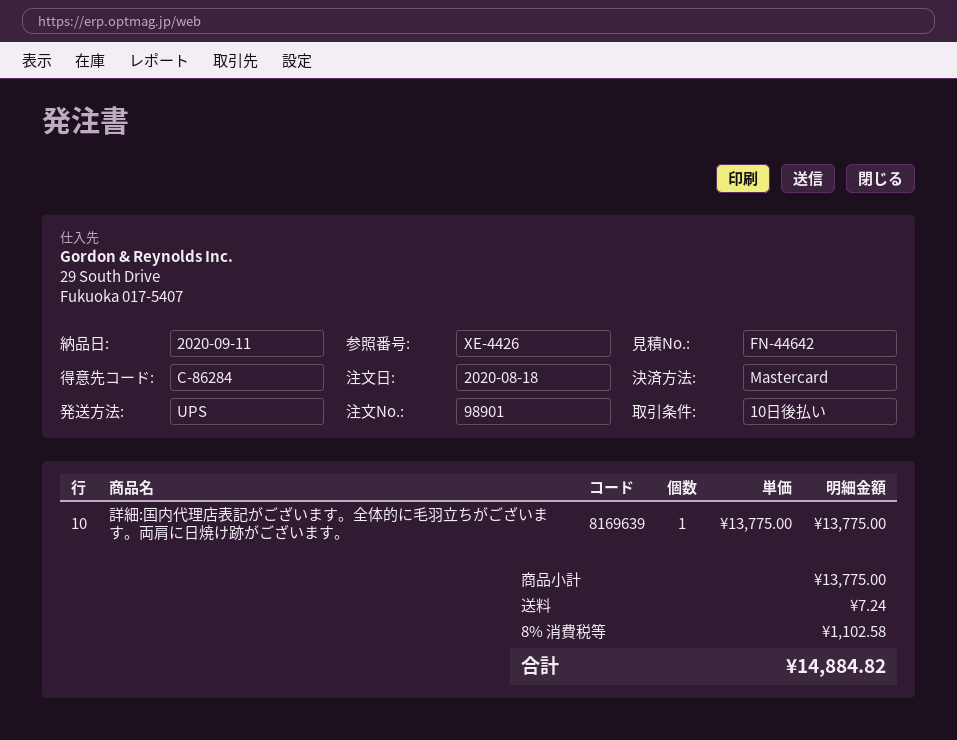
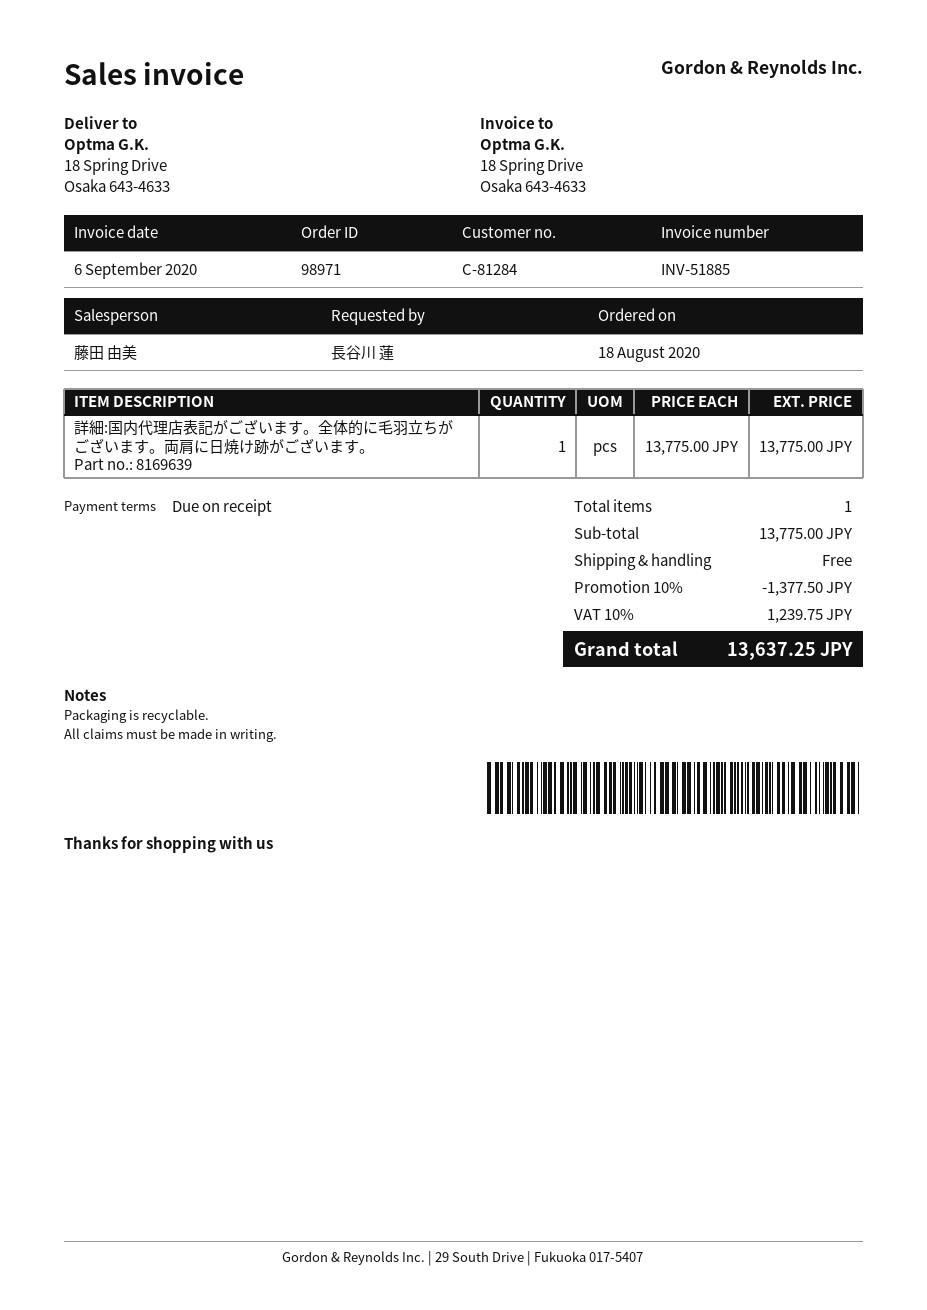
order number: 98901 -> 98971
payment terms: 10 days -> on receipt
customer number: C-86284 -> C-81284
discount: none -> 10% = 1377.50
shipping: 7.24 -> 0.00
tax: 8% = 1102.58 -> 10% = 1239.75
total: 14884.82 -> 13637.25

